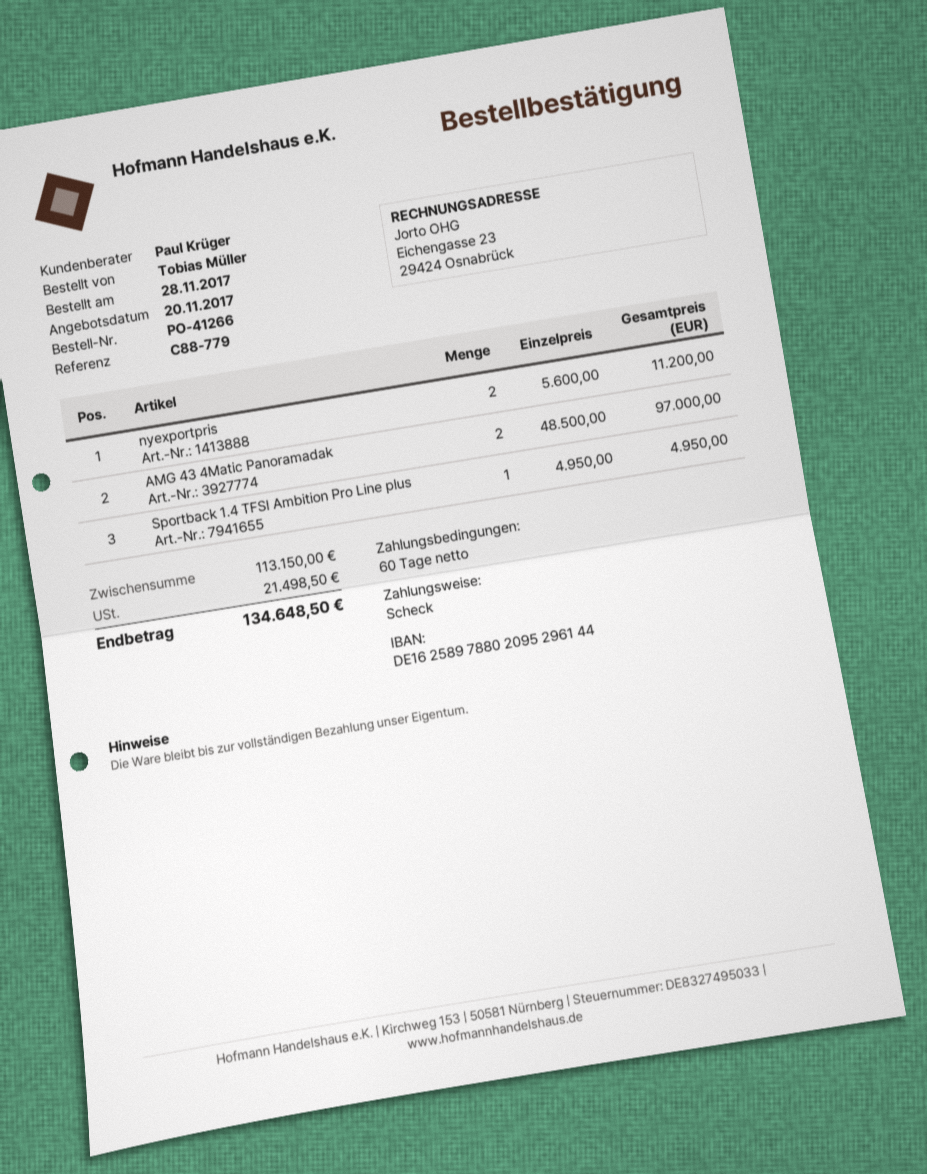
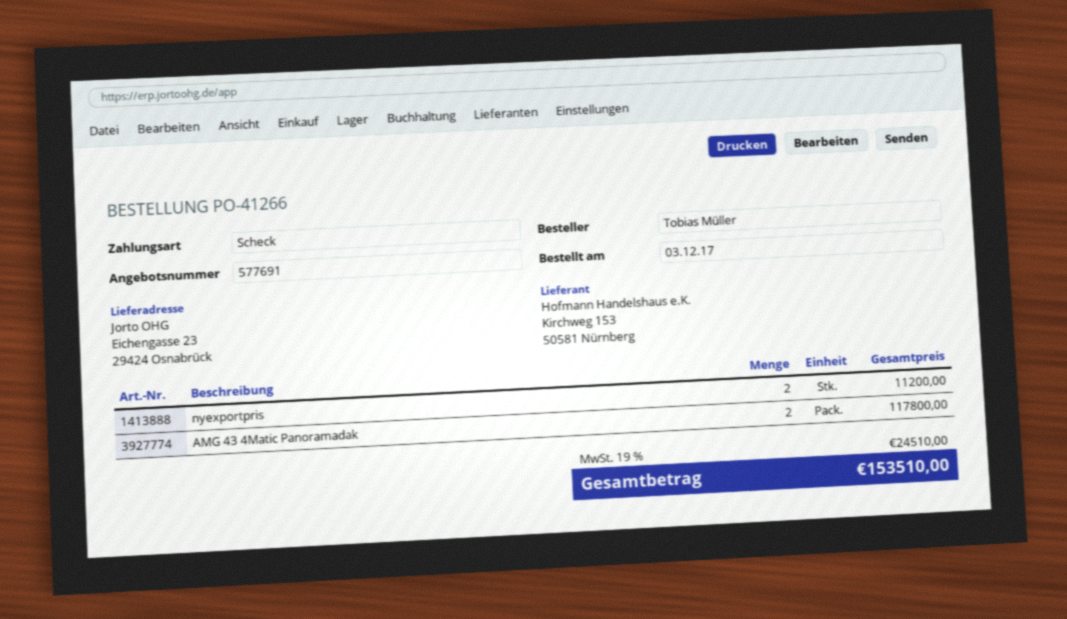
order date: 2017-11-28 -> 2017-12-03
AMG 43 4Matic Panoramadak: 2 for 97000.00 -> 2 for 117800.00
Sportback 1.4 TFSI Ambition Pro Line plus: 1 for 4950.00 -> none
tax: 21498.50 -> 24510.00
total: 134648.50 -> 153510.00

